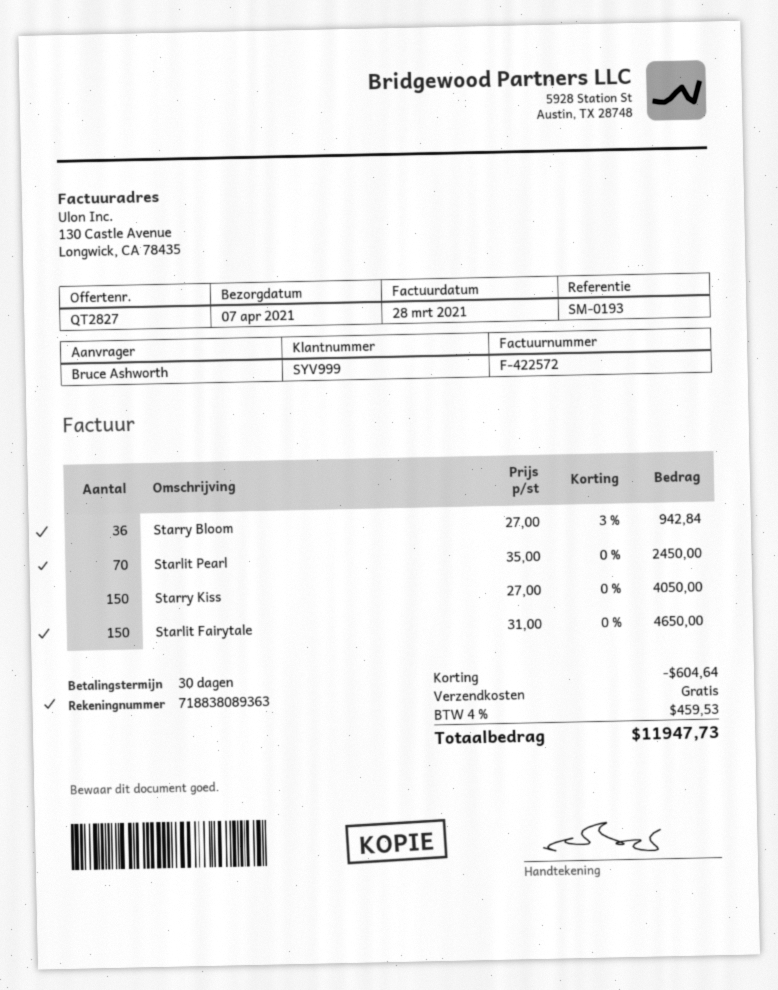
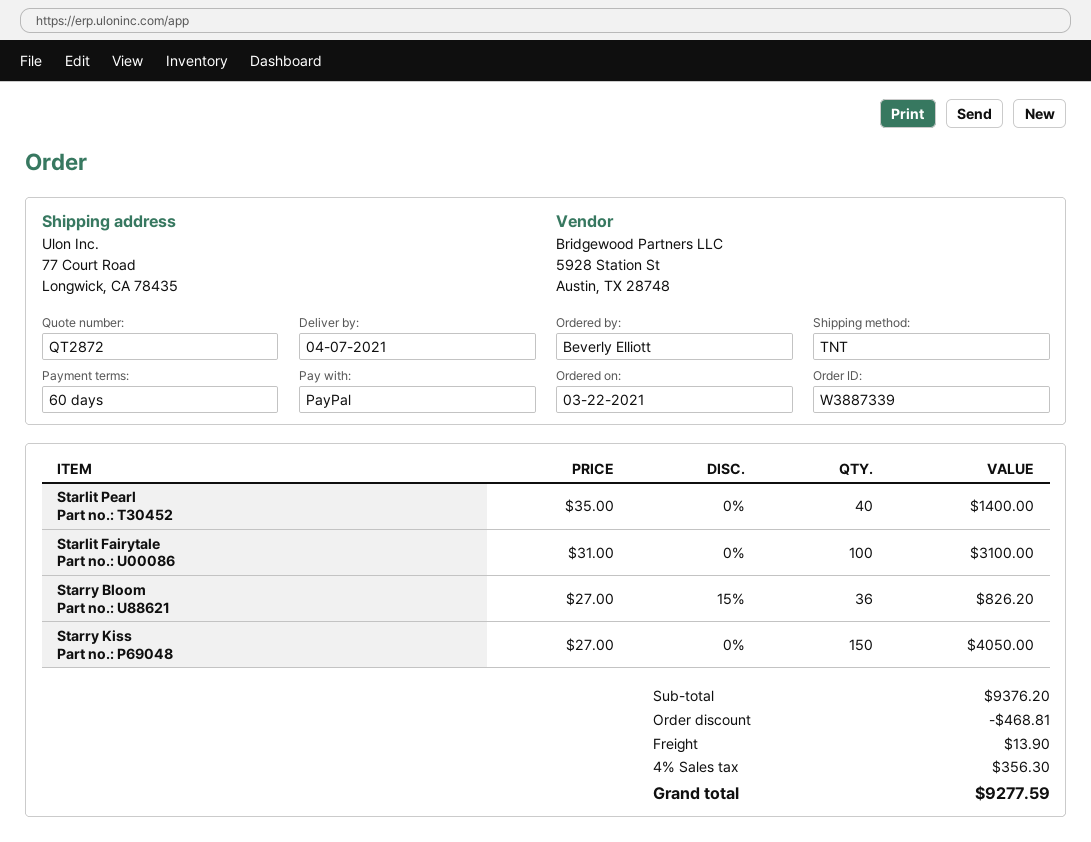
quote number: QT2827 -> QT2872
payment terms: 30 days -> 60 days
ordered by: Bruce Ashworth -> Beverly Elliott
Starry Bloom: 36 x 27.00 - 3% = 942.84 -> 36 x 27.00 - 15% = 826.20
Starlit Pearl: 70 x 35.00 = 2450.00 -> 40 x 35.00 = 1400.00
Starlit Fairytale: 150 x 31.00 = 4650.00 -> 100 x 31.00 = 3100.00
discount: 604.64 -> 468.81
shipping: 0.00 -> 13.90
tax: 4% = 459.53 -> 4% = 356.30
total: 11947.73 -> 9277.59

